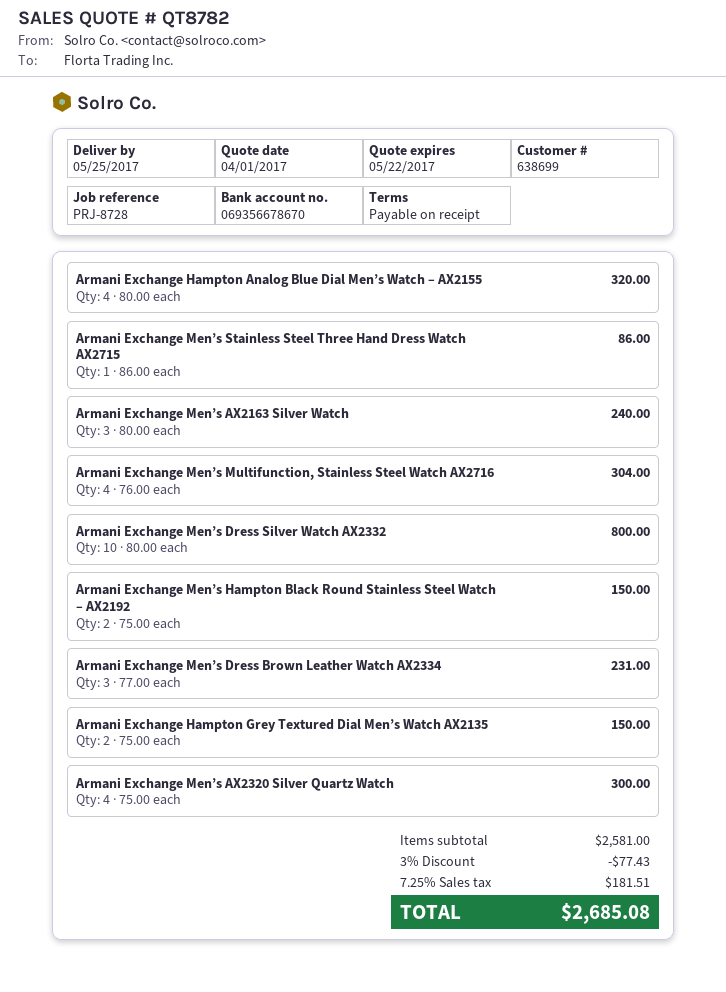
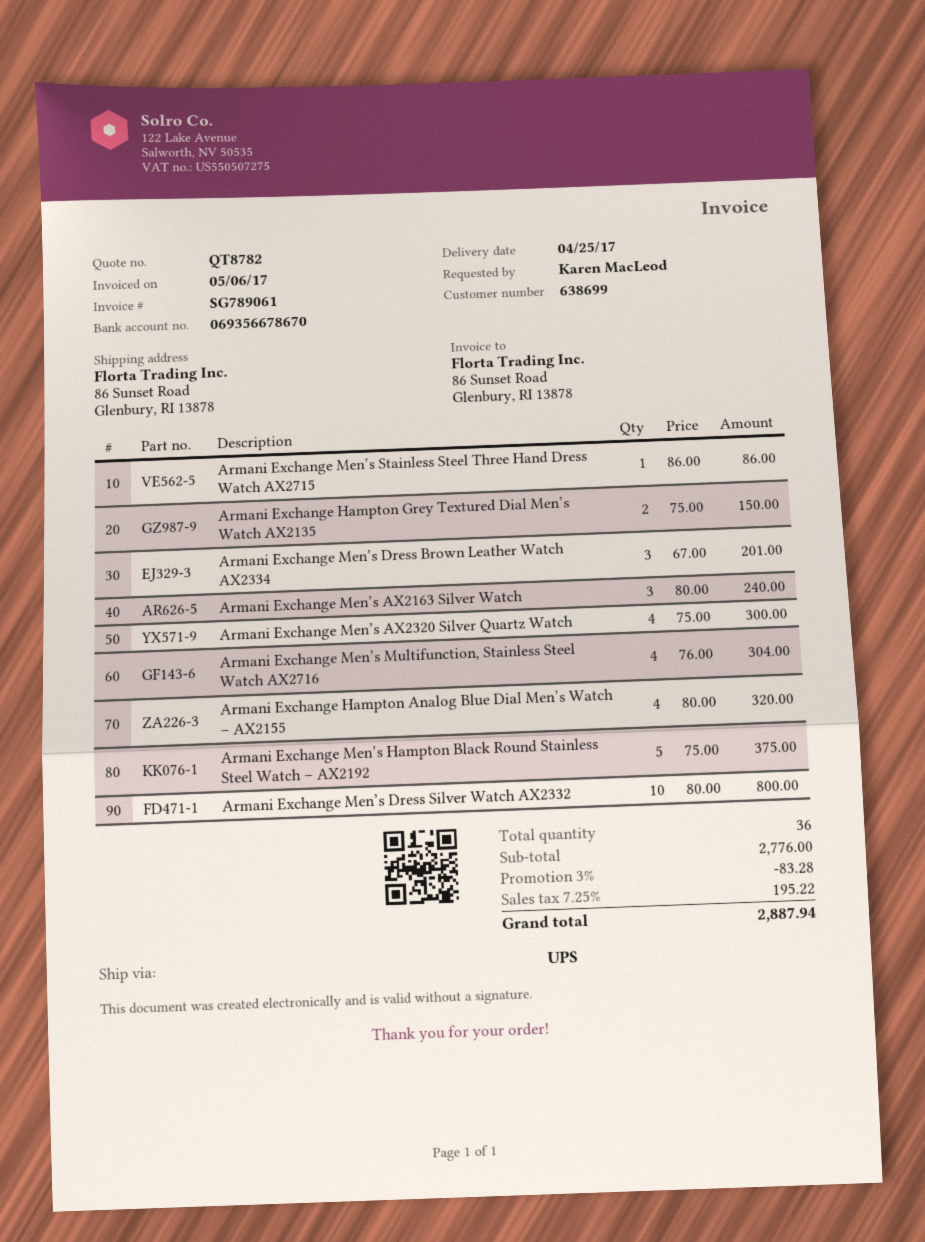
delivery date: 2017-05-25 -> 2017-04-25
Armani Exchange Men’s Hampton Black Round Stainless Steel Watch – AX2192: 2 x 75.00 = 150.00 -> 5 x 75.00 = 375.00
Armani Exchange Men’s Dress Brown Leather Watch AX2334: 3 x 77.00 = 231.00 -> 3 x 67.00 = 201.00
subtotal: 2581.00 -> 2776.00
discount: 3% = 77.43 -> 3% = 83.28
tax: 7.25% = 181.51 -> 7.25% = 195.22
total: 2685.08 -> 2887.94

